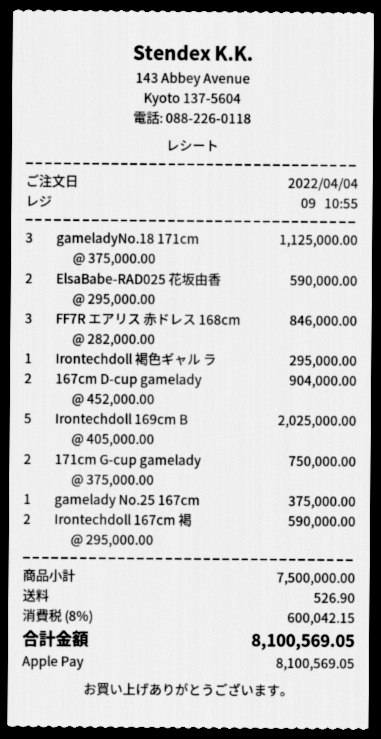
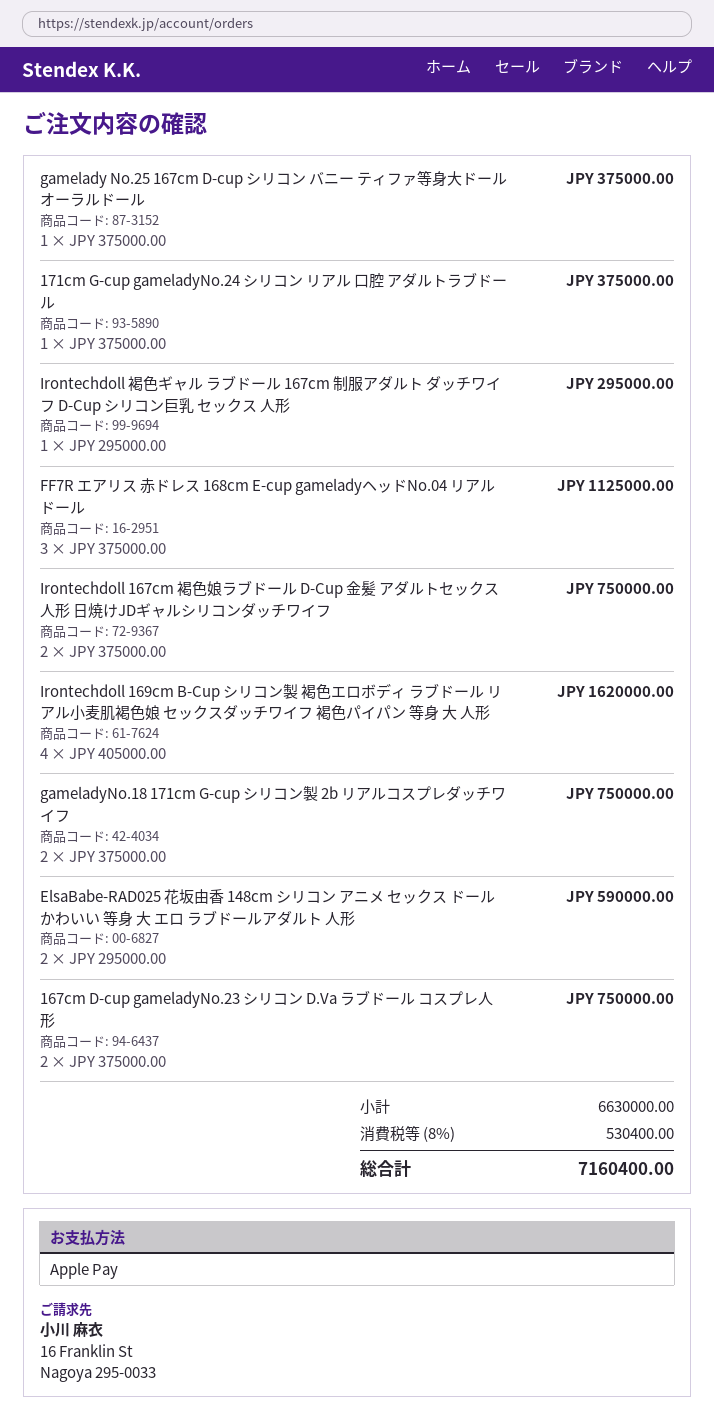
gameladyNo.18 171cm: 3 x 375000.00 = 1125000.00 -> 2 x 375000.00 = 750000.00
FF7R エアリス 赤ドレス 168cm: 3 x 282000.00 = 846000.00 -> 3 x 375000.00 = 1125000.00
167cm D-cup gamelady: 2 x 452000.00 = 904000.00 -> 2 x 375000.00 = 750000.00
Irontechdoll 169cm B: 5 x 405000.00 = 2025000.00 -> 4 x 405000.00 = 1620000.00
171cm G-cup gamelady: 2 x 375000.00 = 750000.00 -> 1 x 375000.00 = 375000.00
Irontechdoll 167cm 褐: 2 x 295000.00 = 590000.00 -> 2 x 375000.00 = 750000.00
subtotal: 7500000.00 -> 6630000.00
shipping: 526.90 -> none
tax: 8% = 600042.15 -> 8% = 530400.00
total: 8100569.05 -> 7160400.00

